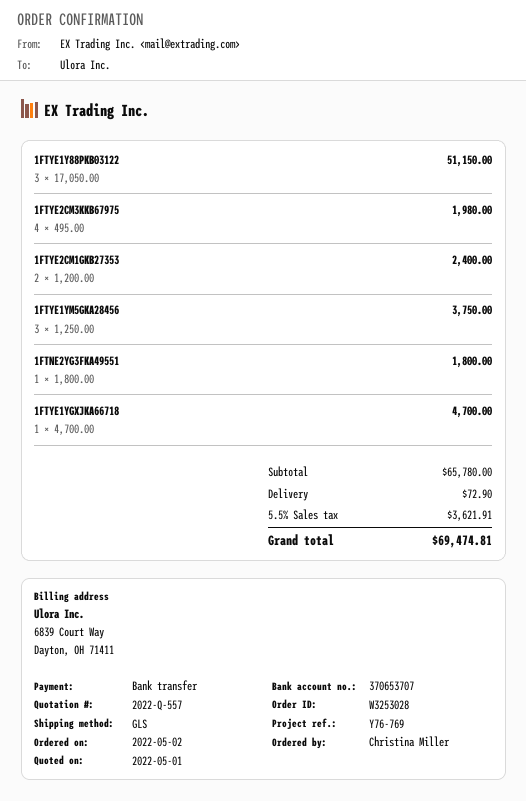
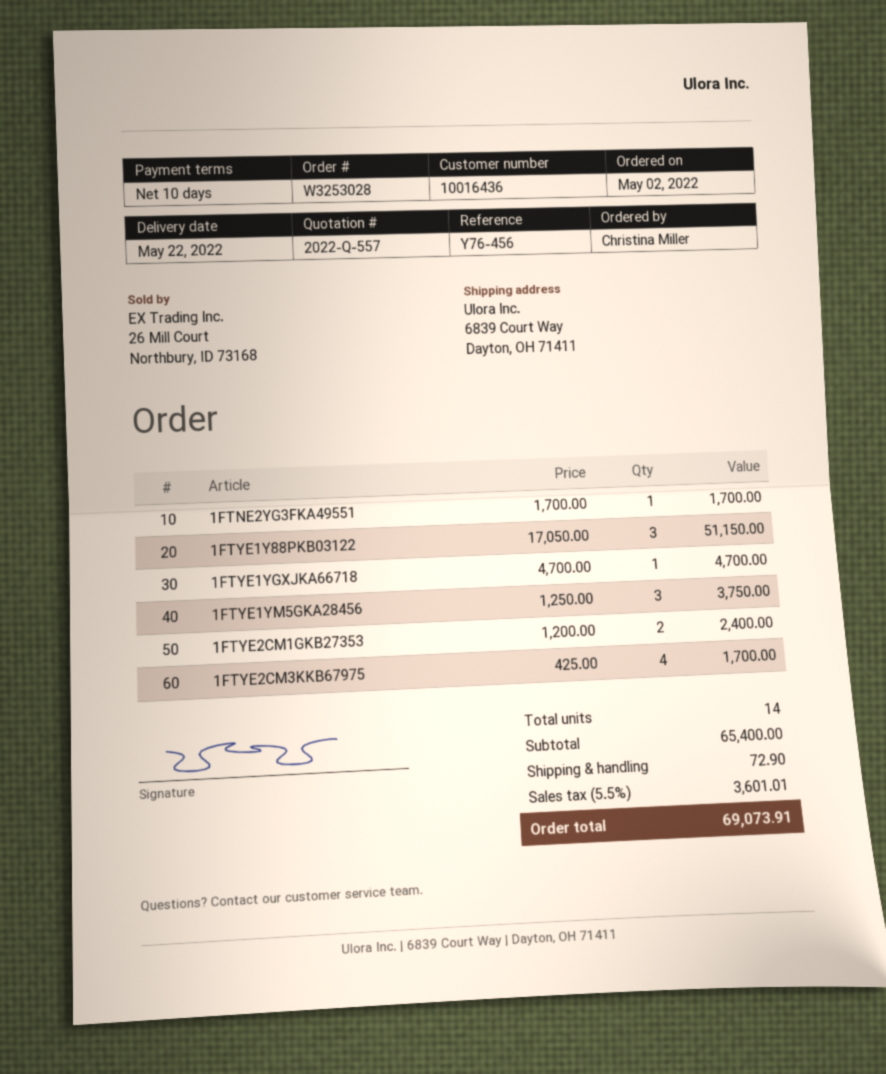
reference: Y76-769 -> Y76-456
1FTYE2CM3KKB67975: 4 x 495.00 = 1980.00 -> 4 x 425.00 = 1700.00
1FTNE2YG3FKA49551: 1 x 1800.00 = 1800.00 -> 1 x 1700.00 = 1700.00
subtotal: 65780.00 -> 65400.00
tax: 5.5% = 3621.91 -> 5.5% = 3601.01
total: 69474.81 -> 69073.91

